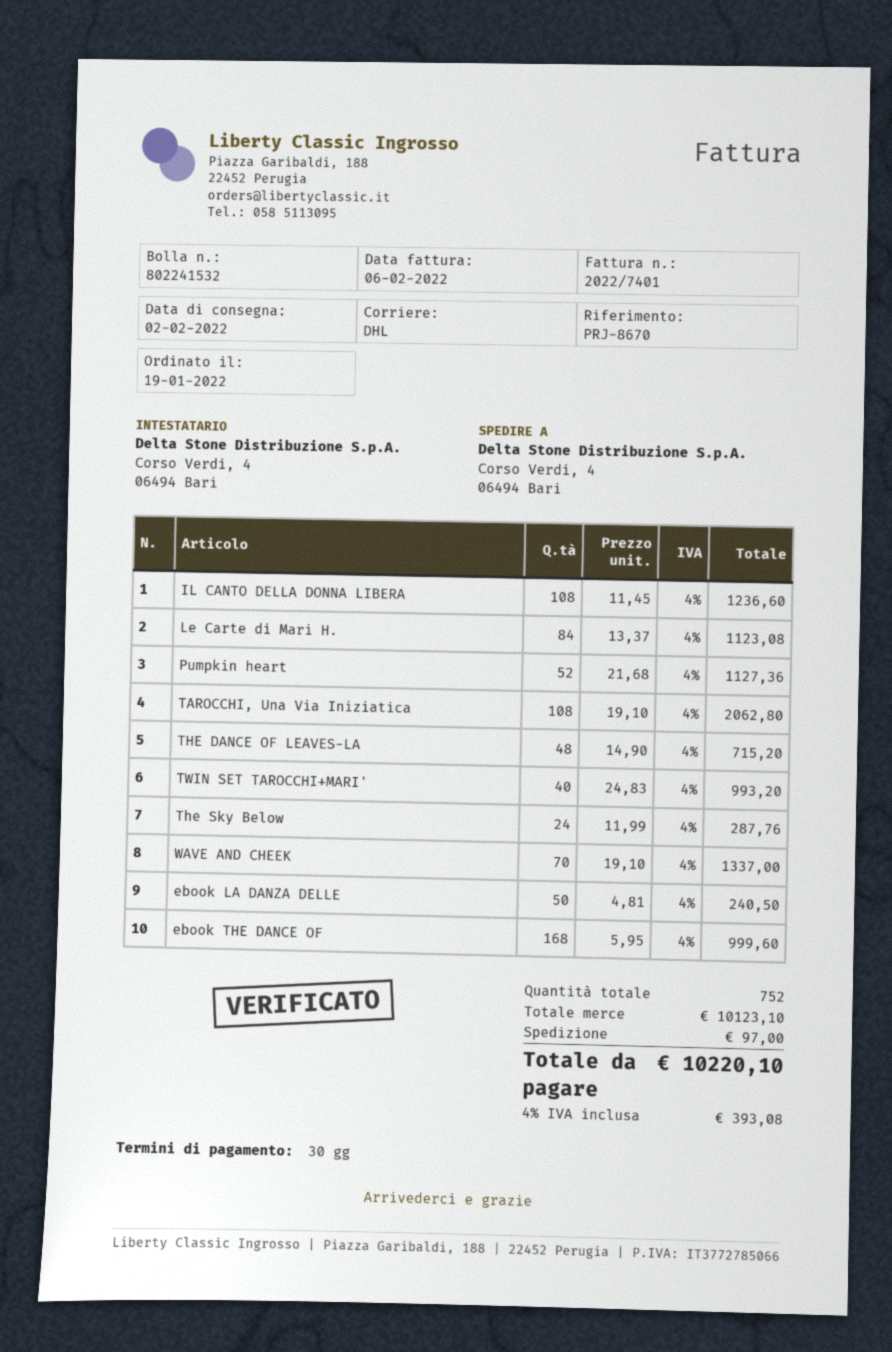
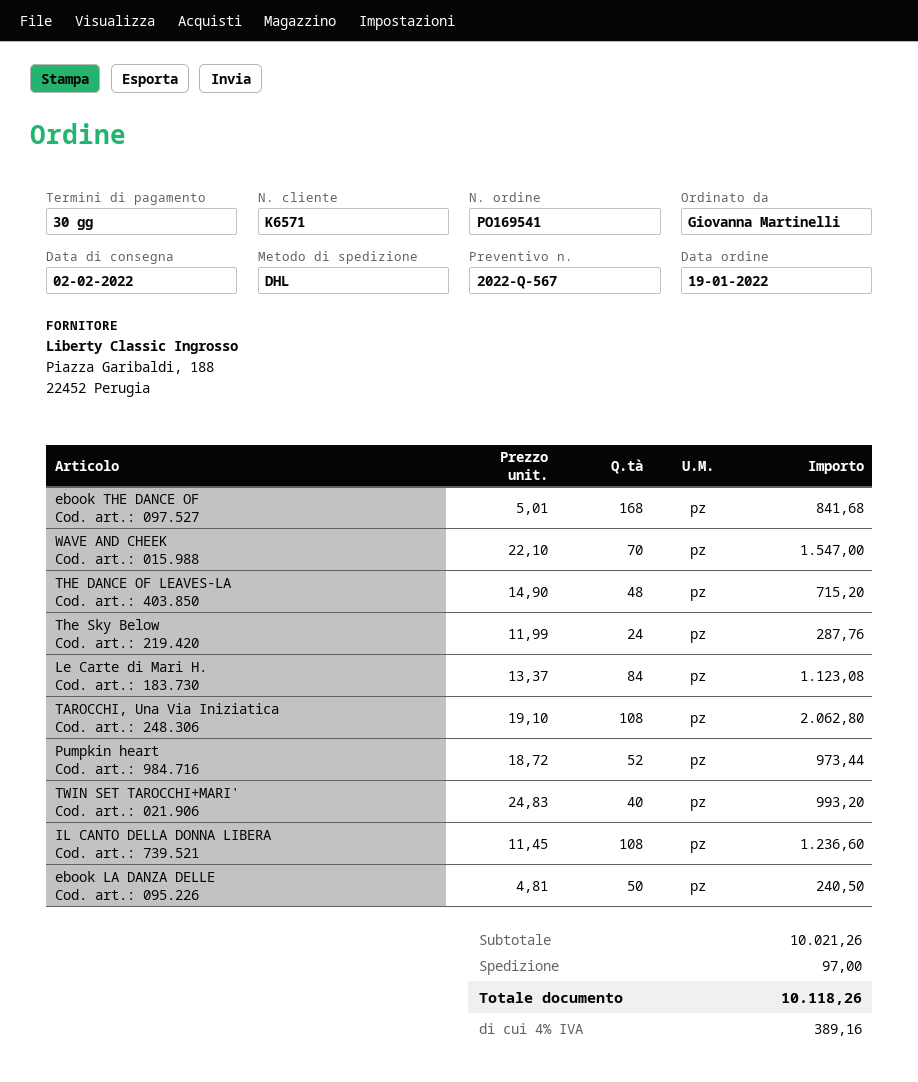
Pumpkin heart: 52 x 21.68 = 1127.36 -> 52 x 18.72 = 973.44
WAVE AND CHEEK: 70 x 19.10 = 1337.00 -> 70 x 22.10 = 1547.00
ebook THE DANCE OF: 168 x 5.95 = 999.60 -> 168 x 5.01 = 841.68
subtotal: 10123.10 -> 10021.26
tax: 4% = 393.08 -> 4% = 389.16
total: 10220.10 -> 10118.26

